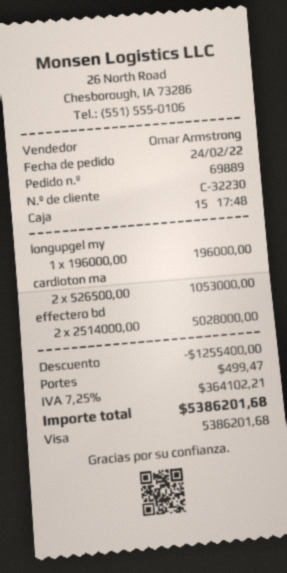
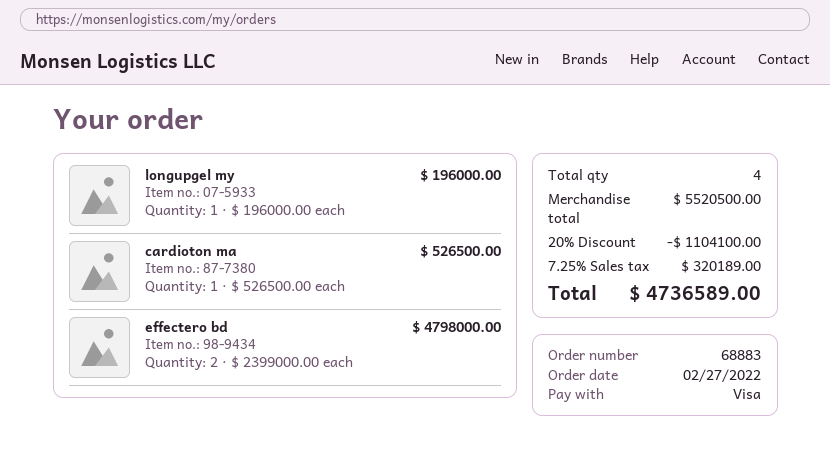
order number: 69889 -> 68883
order date: 2022-02-24 -> 2022-02-27
cardioton ma: 2 x 526500.00 = 1053000.00 -> 1 x 526500.00 = 526500.00
effectero bd: 2 x 2514000.00 = 5028000.00 -> 2 x 2399000.00 = 4798000.00
discount: 1255400.00 -> 1104100.00
shipping: 499.47 -> none
tax: 7.25% = 364102.21 -> 7.25% = 320189.00
total: 5386201.68 -> 4736589.00

